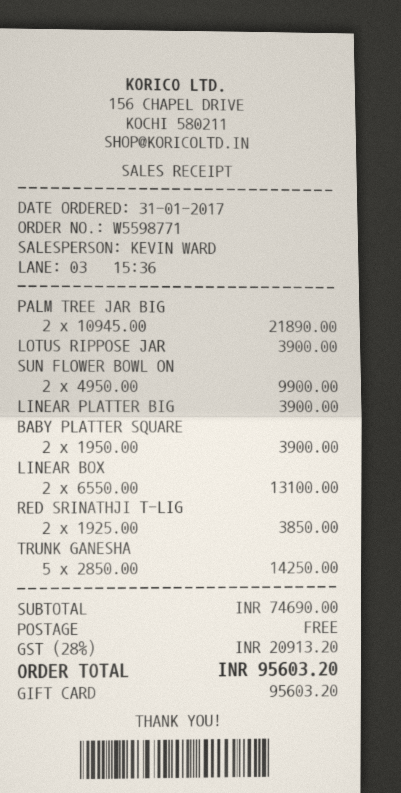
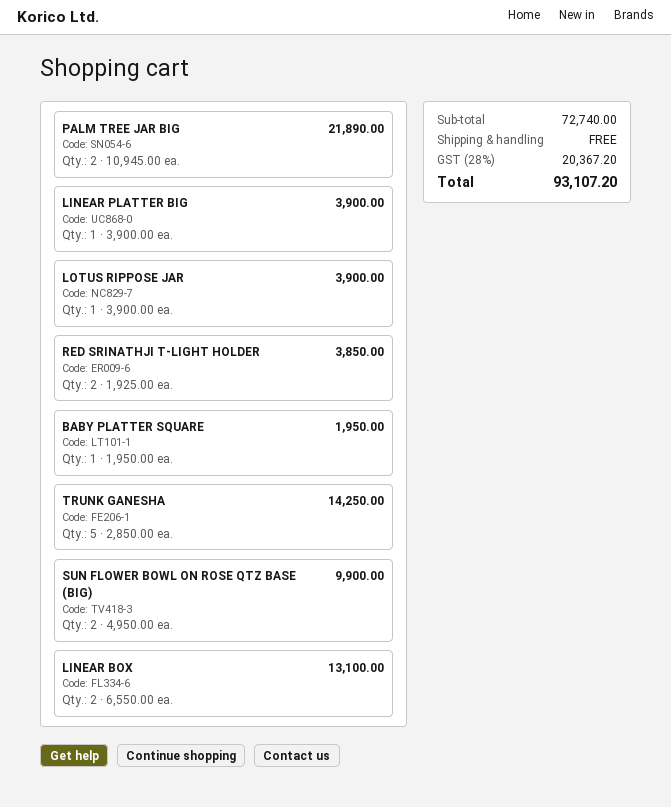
BABY PLATTER SQUARE: 2 x 1950.00 = 3900.00 -> 1 x 1950.00 = 1950.00
subtotal: 74690.00 -> 72740.00
tax: 28% = 20913.20 -> 28% = 20367.20
total: 95603.20 -> 93107.20

